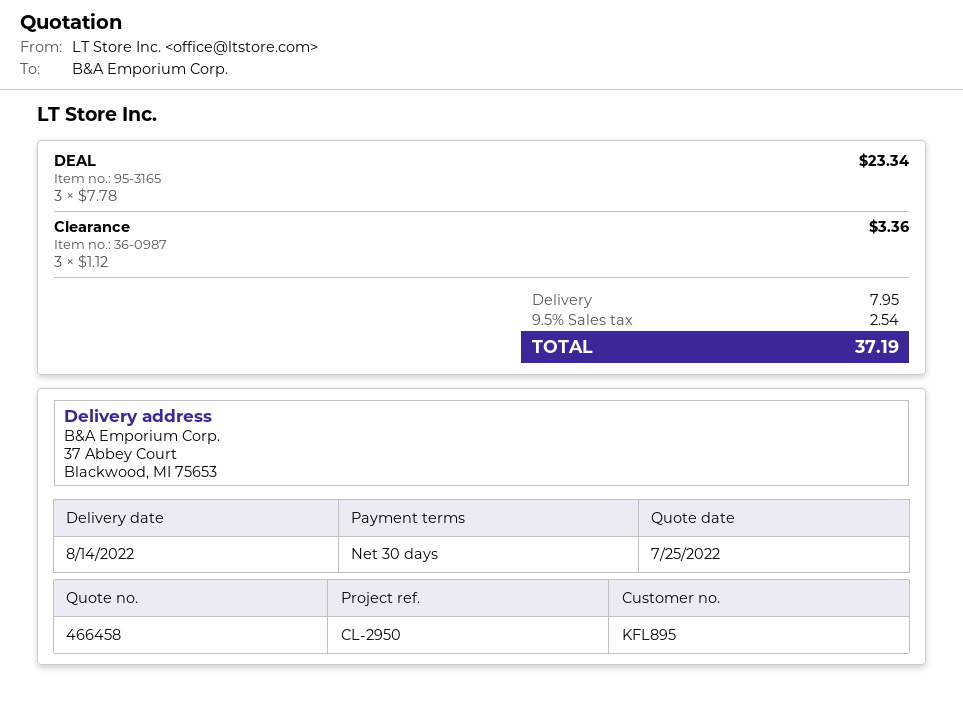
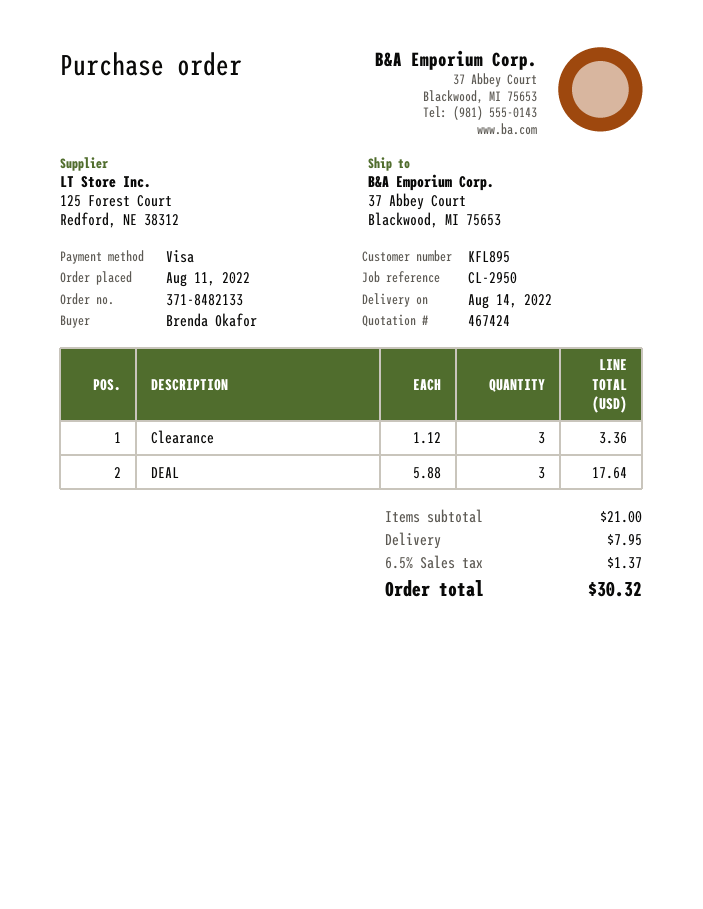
quote number: 466458 -> 467424
DEAL: 3 x 7.78 = 23.34 -> 3 x 5.88 = 17.64
tax: 9.5% = 2.54 -> 6.5% = 1.37
total: 37.19 -> 30.32

